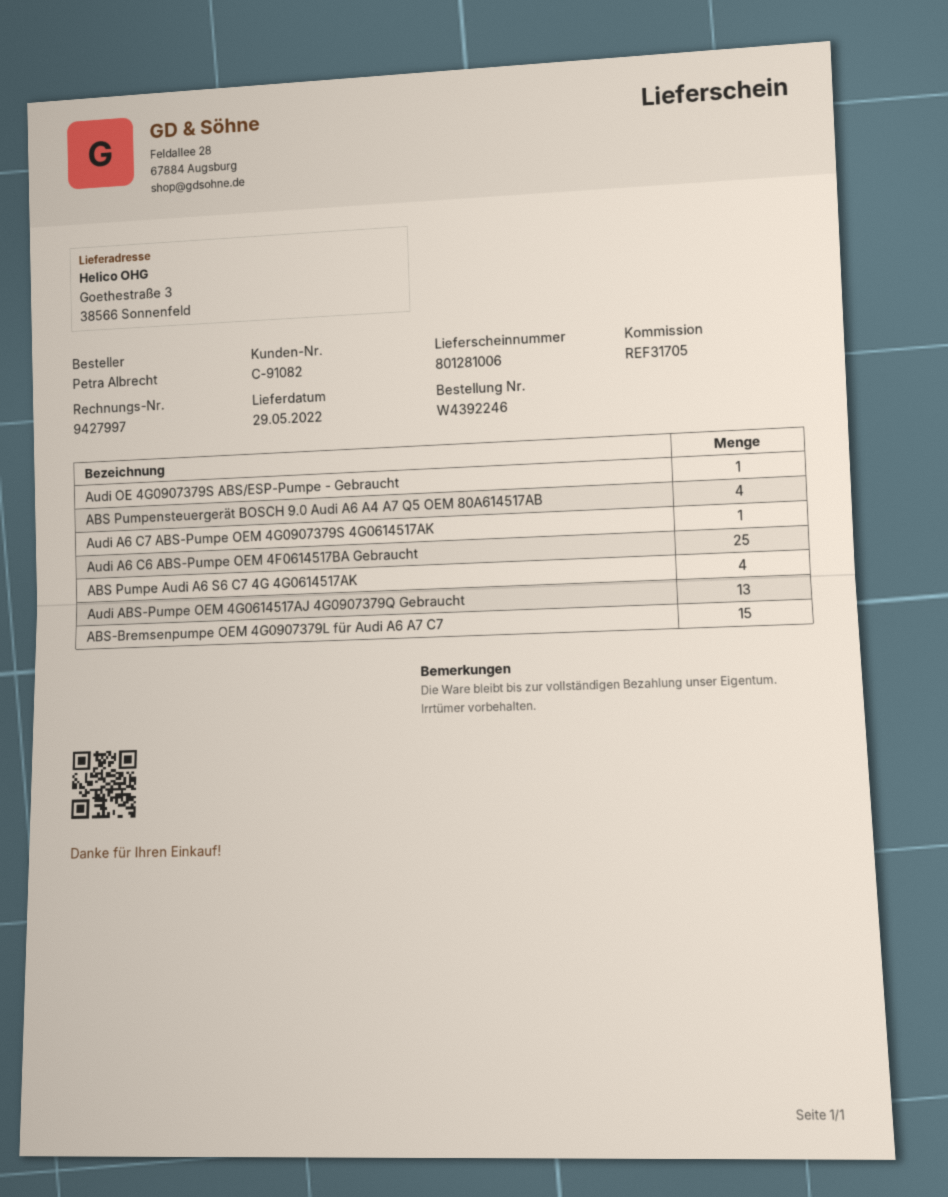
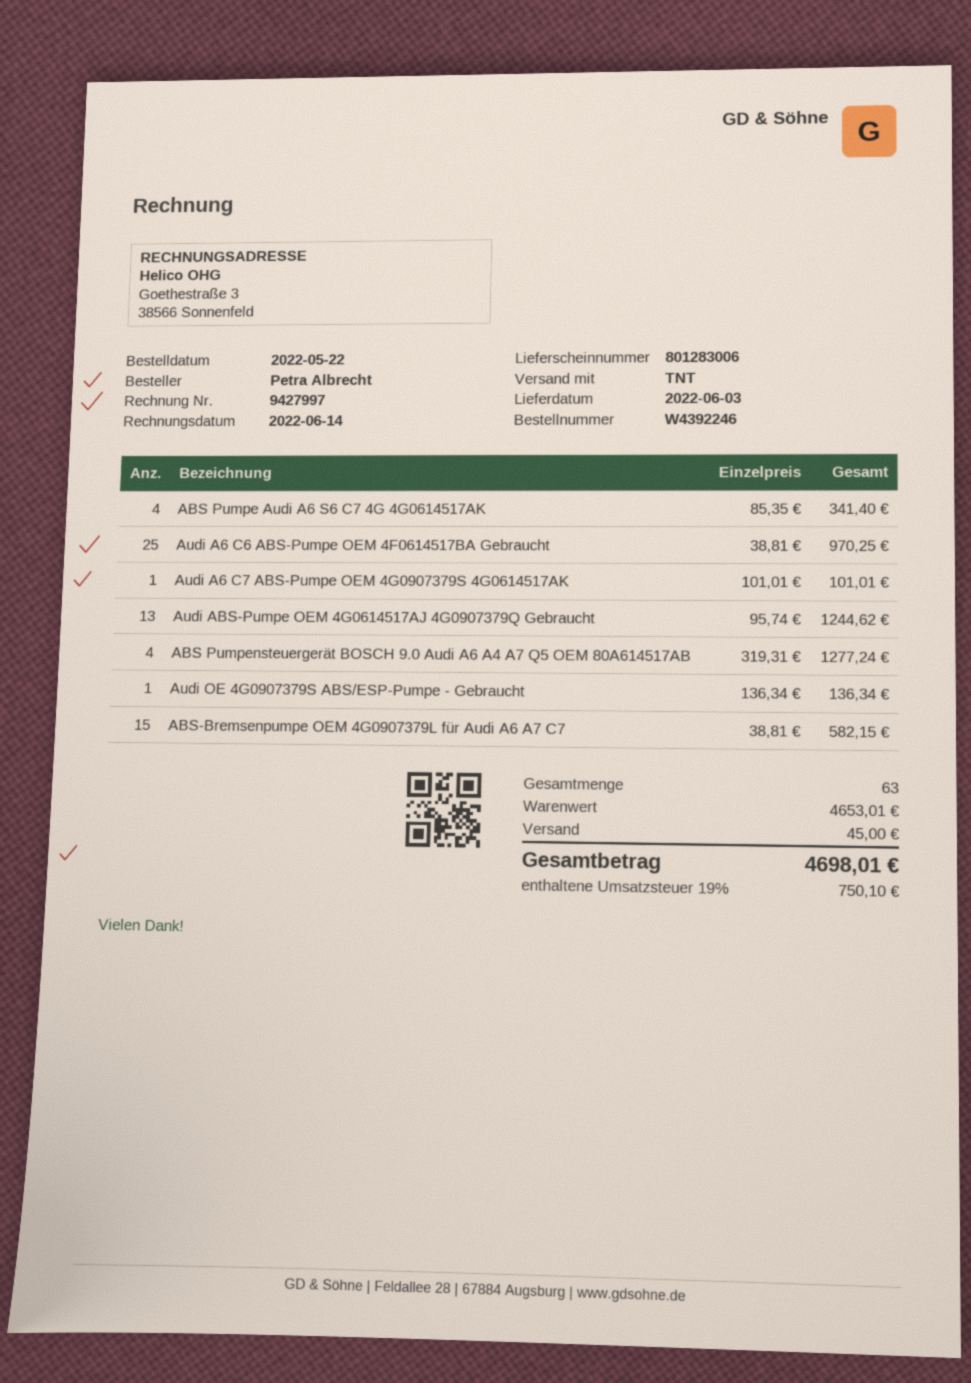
delivery note number: 801281006 -> 801283006
delivery date: 2022-05-29 -> 2022-06-03

